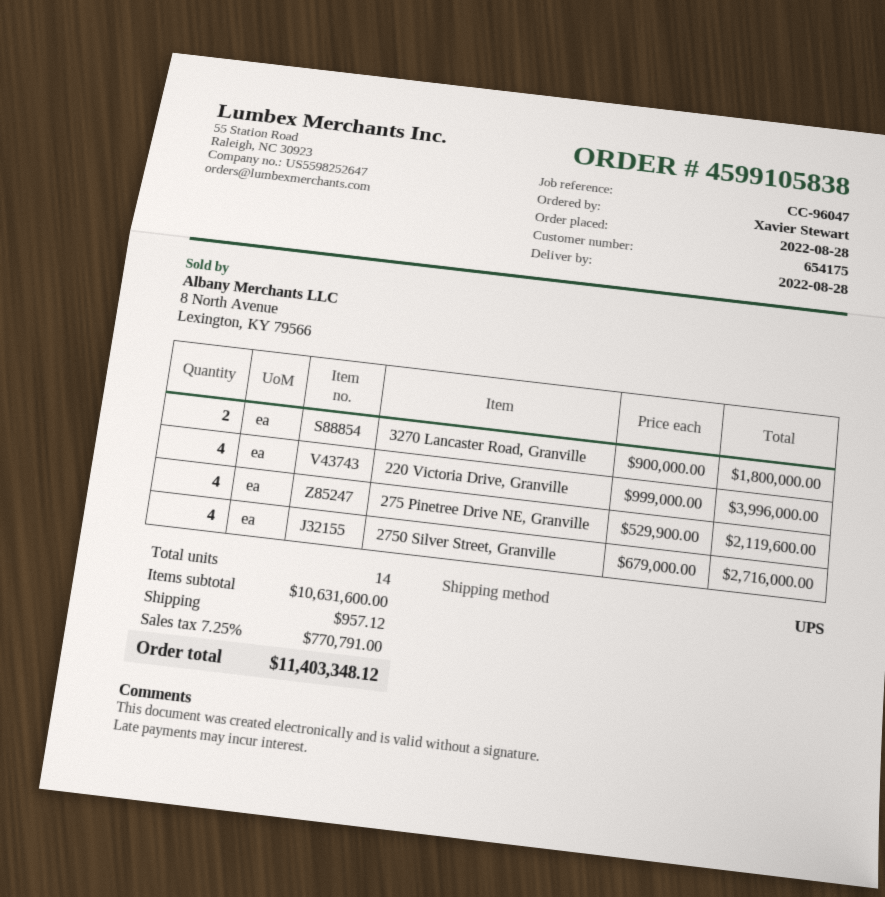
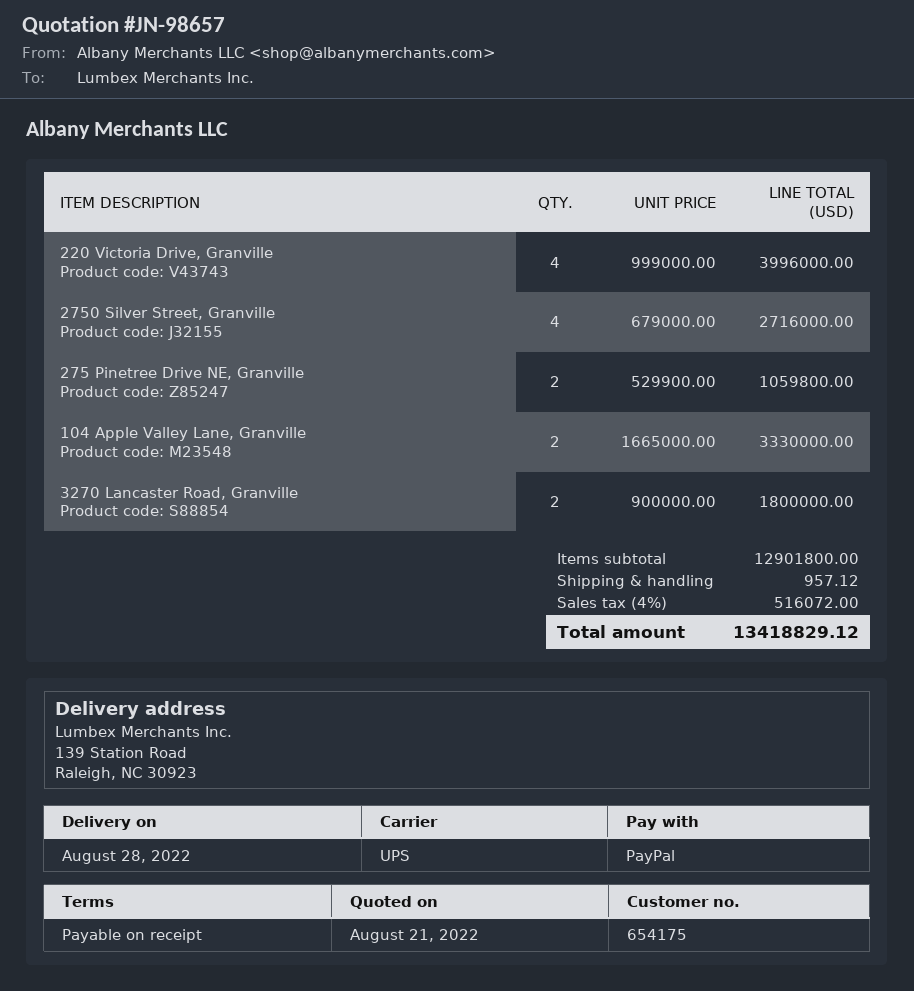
275 Pinetree Drive NE, Granville: 4 x 529900.00 = 2119600.00 -> 2 x 529900.00 = 1059800.00
104 Apple Valley Lane, Granville: none -> 2 x 1665000.00 = 3330000.00
subtotal: 10631600.00 -> 12901800.00
tax: 7.25% = 770791.00 -> 4% = 516072.00
total: 11403348.12 -> 13418829.12

